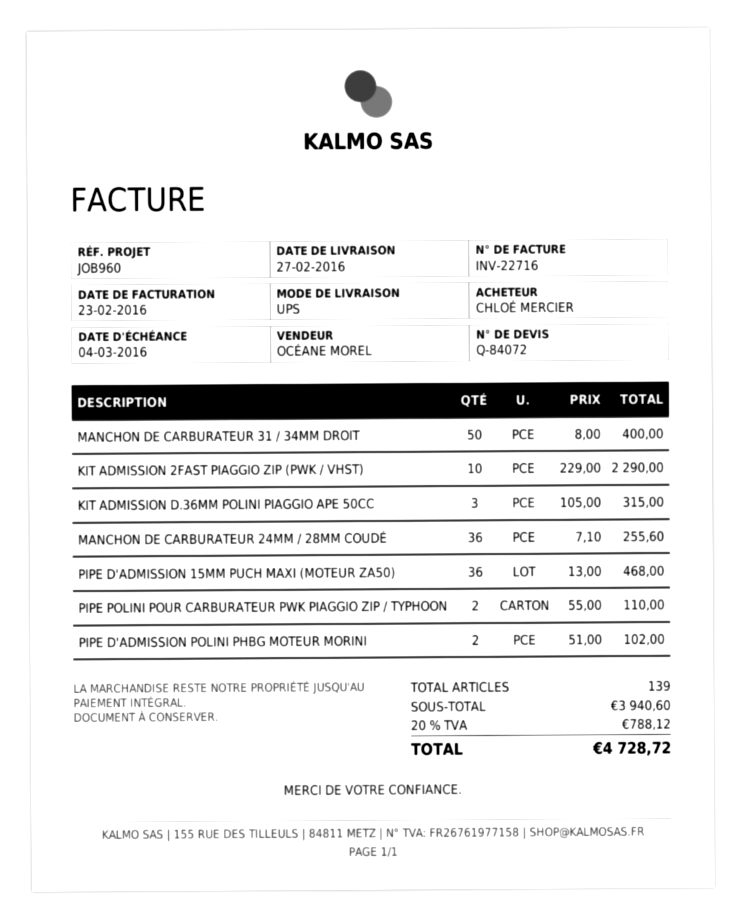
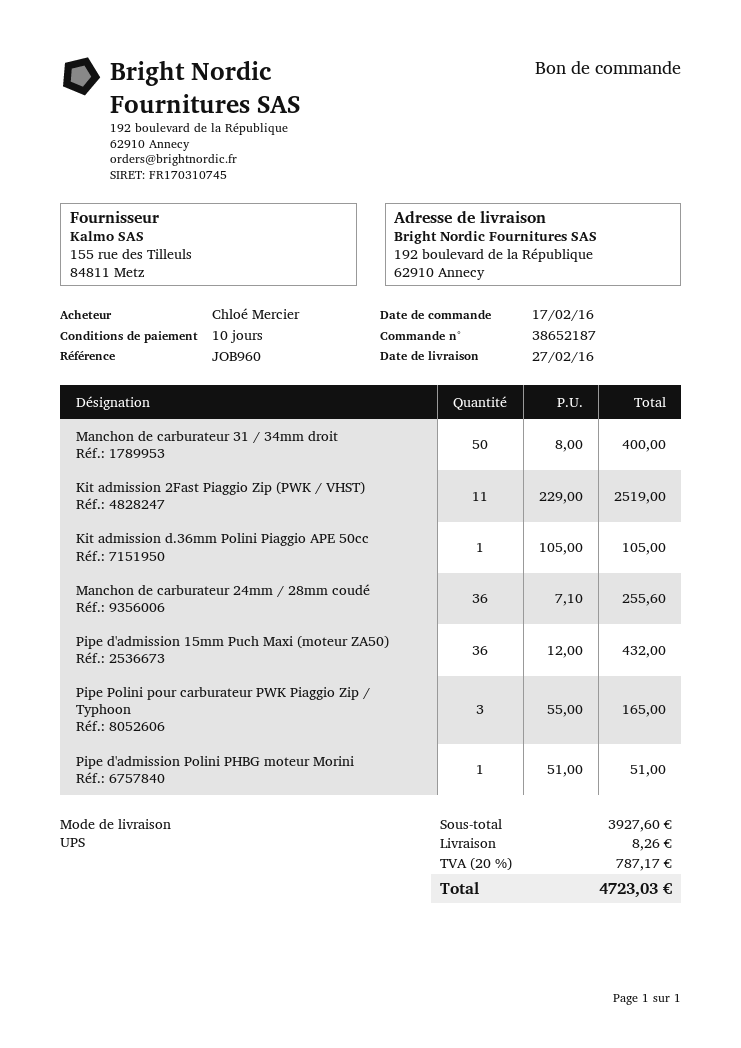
KIT ADMISSION 2FAST PIAGGIO ZIP (PWK / VHST): 10 x 229.00 = 2290.00 -> 11 x 229.00 = 2519.00
KIT ADMISSION D.36MM POLINI PIAGGIO APE 50CC: 3 x 105.00 = 315.00 -> 1 x 105.00 = 105.00
PIPE D'ADMISSION 15MM PUCH MAXI (MOTEUR ZA50): 36 x 13.00 = 468.00 -> 36 x 12.00 = 432.00
PIPE POLINI POUR CARBURATEUR PWK PIAGGIO ZIP / TYPHOON: 2 x 55.00 = 110.00 -> 3 x 55.00 = 165.00
PIPE D'ADMISSION POLINI PHBG MOTEUR MORINI: 2 x 51.00 = 102.00 -> 1 x 51.00 = 51.00
subtotal: 3940.60 -> 3927.60
shipping: none -> 8.26
tax: 20% = 788.12 -> 20% = 787.17
total: 4728.72 -> 4723.03

